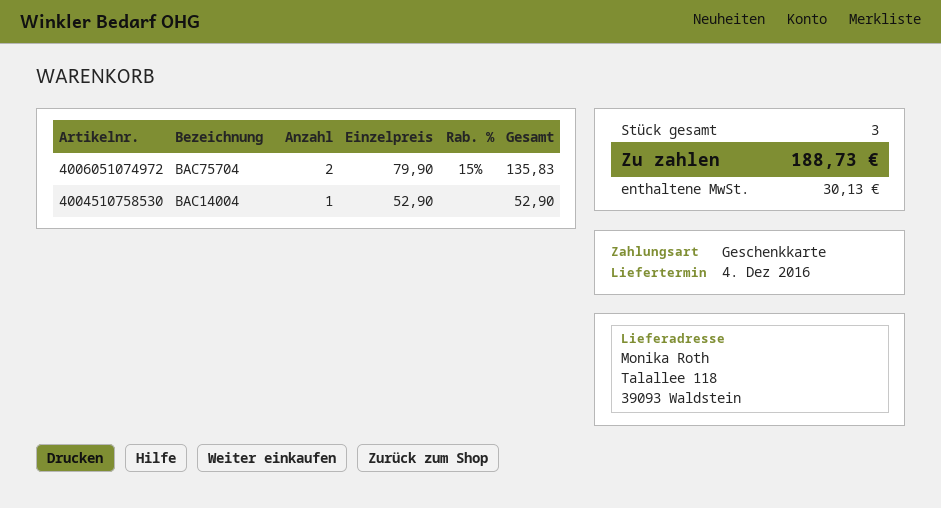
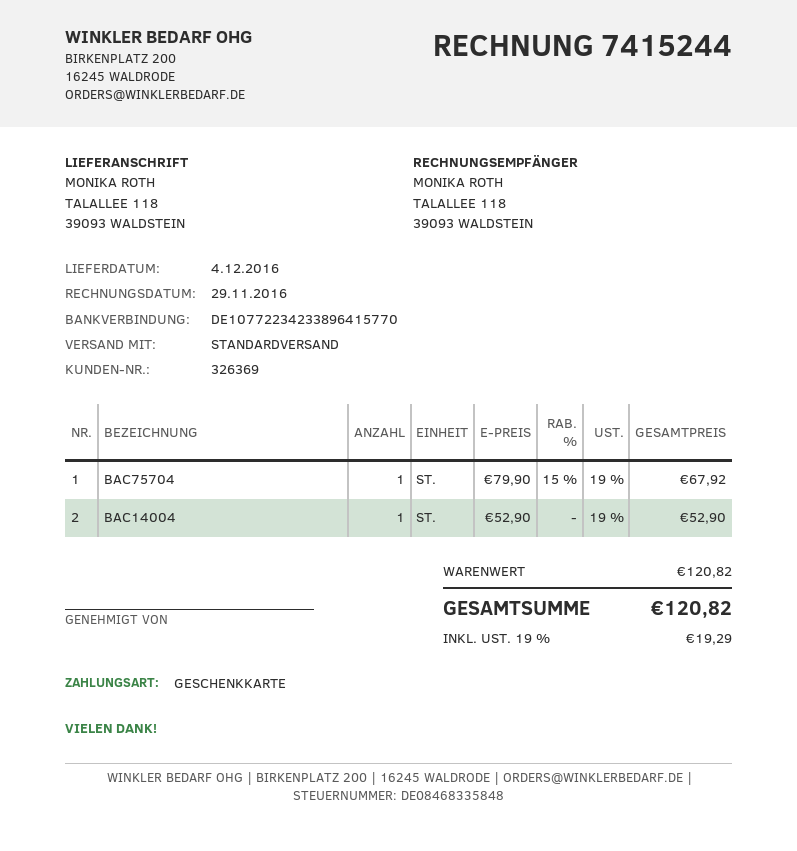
BAC75704: 2 x 79.90 - 15% = 135.83 -> 1 x 79.90 - 15% = 67.92
tax: 30.13 -> 19.29
total: 188.73 -> 120.82

